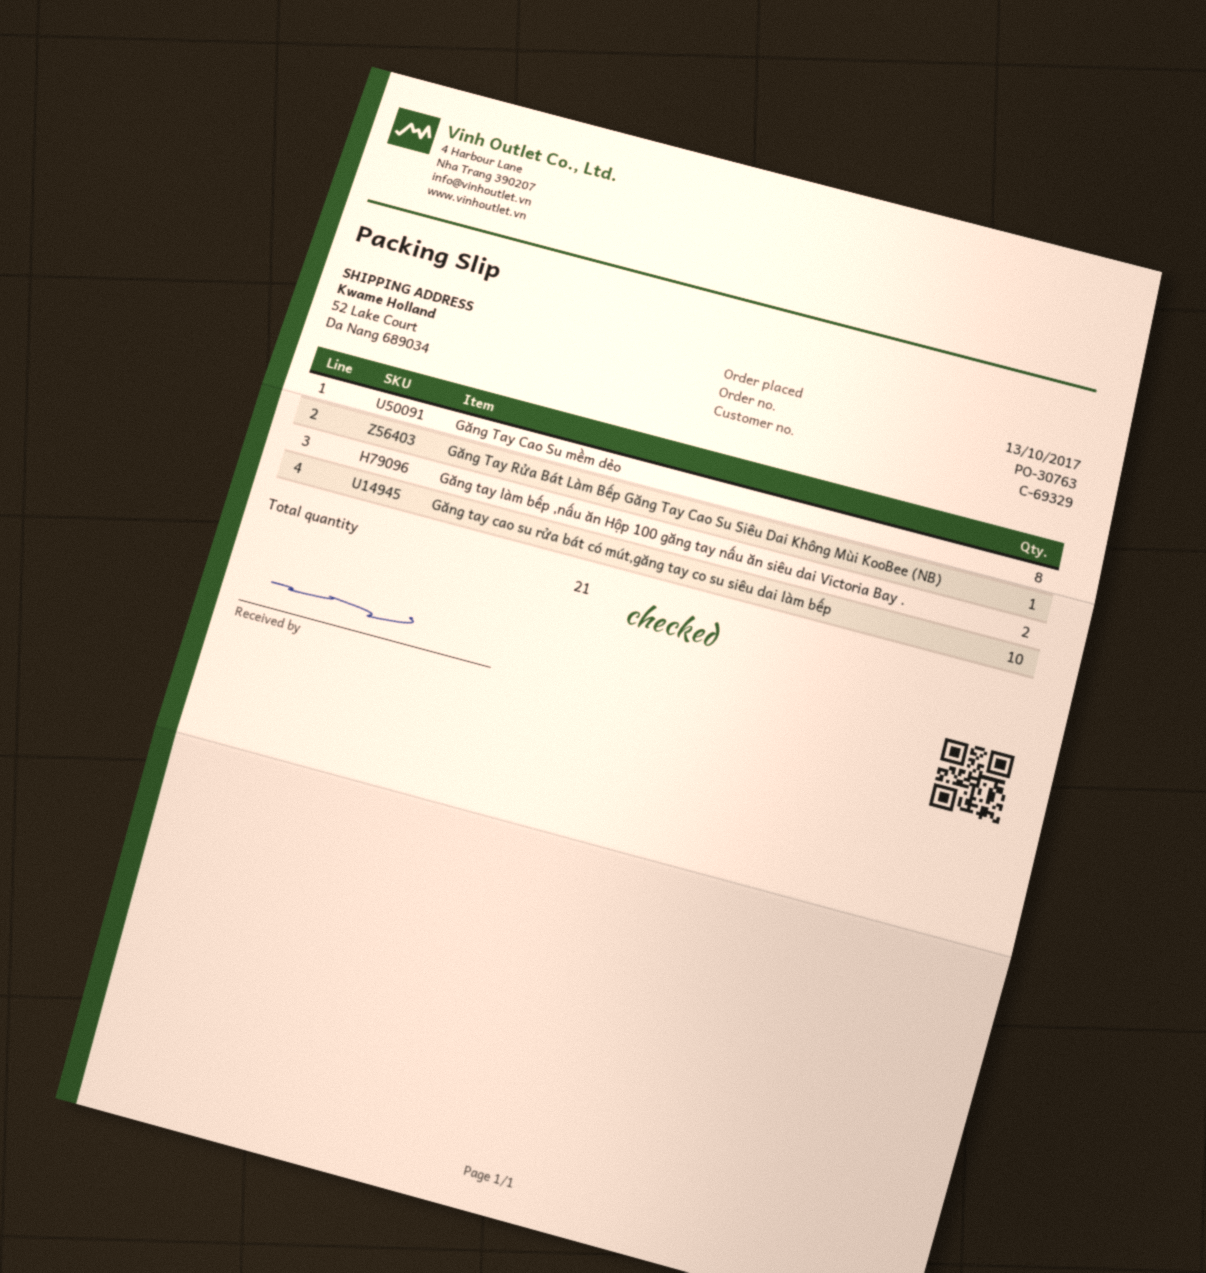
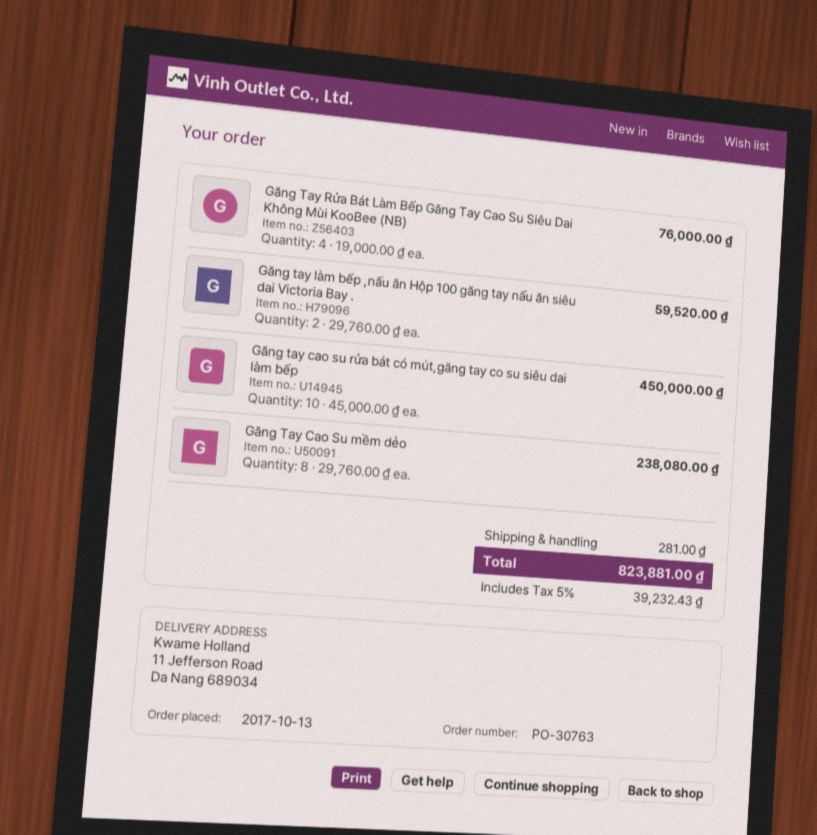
ship to: 52 Lake Court, Da Nang 689034 -> 11 Jefferson Road, Da Nang 689034
Găng Tay Rửa Bát Làm Bếp Găng Tay Cao Su Siêu Dai Không Mùi KooBee (NB): 1 -> 4

